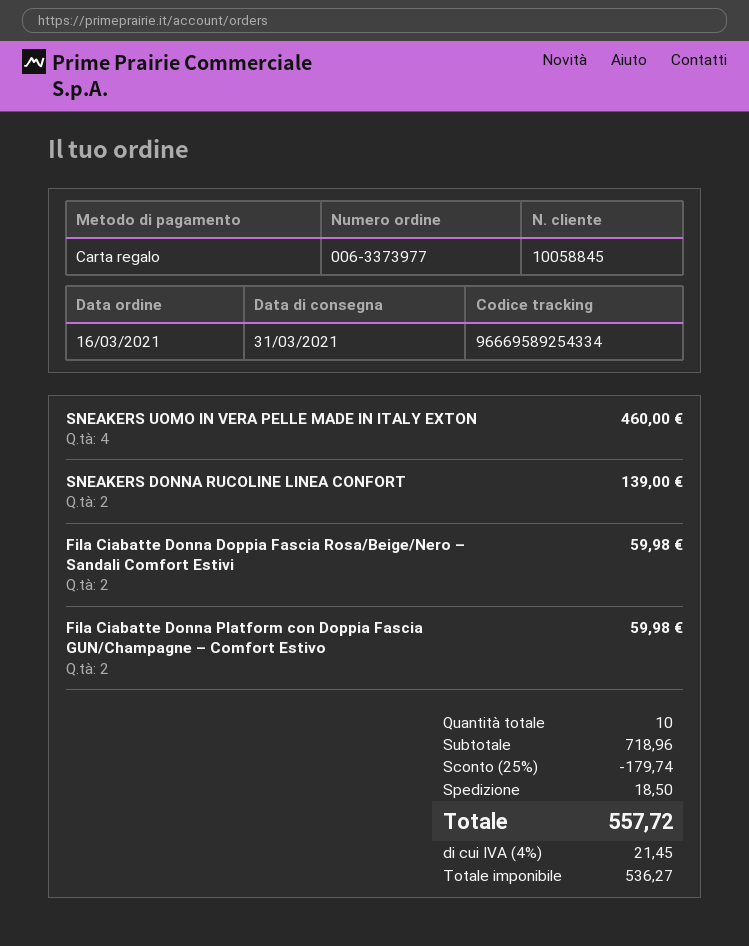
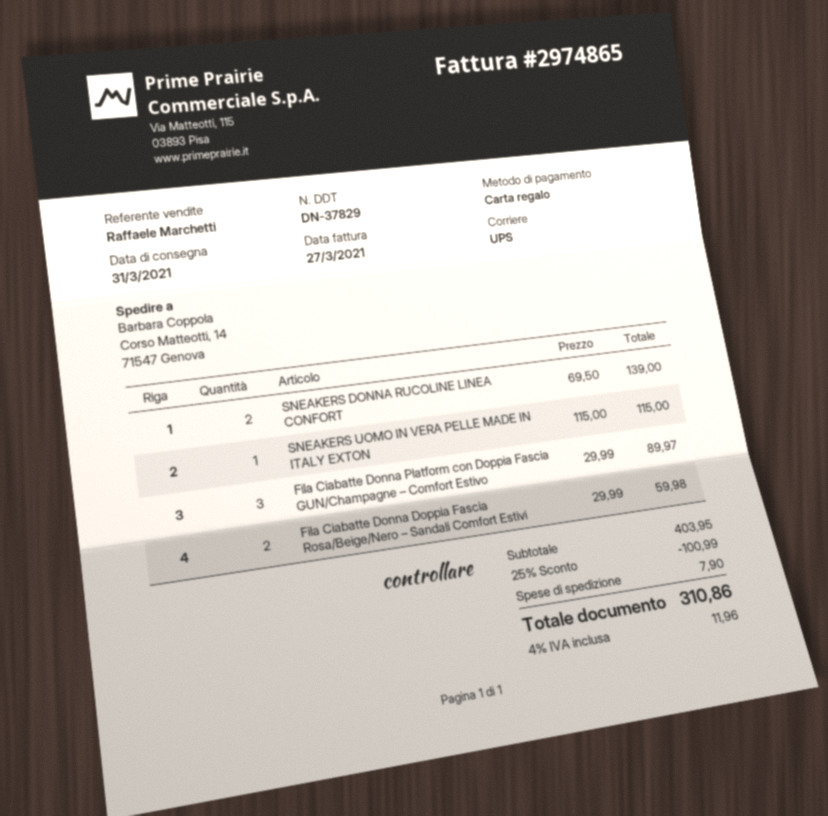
SNEAKERS UOMO IN VERA PELLE MADE IN ITALY EXTON: 4 for 460.00 -> 1 for 115.00
Fila Ciabatte Donna Platform con Doppia Fascia GUN/Champagne – Comfort Estivo: 2 for 59.98 -> 3 for 89.97
subtotal: 718.96 -> 403.95
discount: 25% = 179.74 -> 25% = 100.99
shipping: 18.50 -> 7.90
tax: 4% = 21.45 -> 4% = 11.96
total: 557.72 -> 310.86

